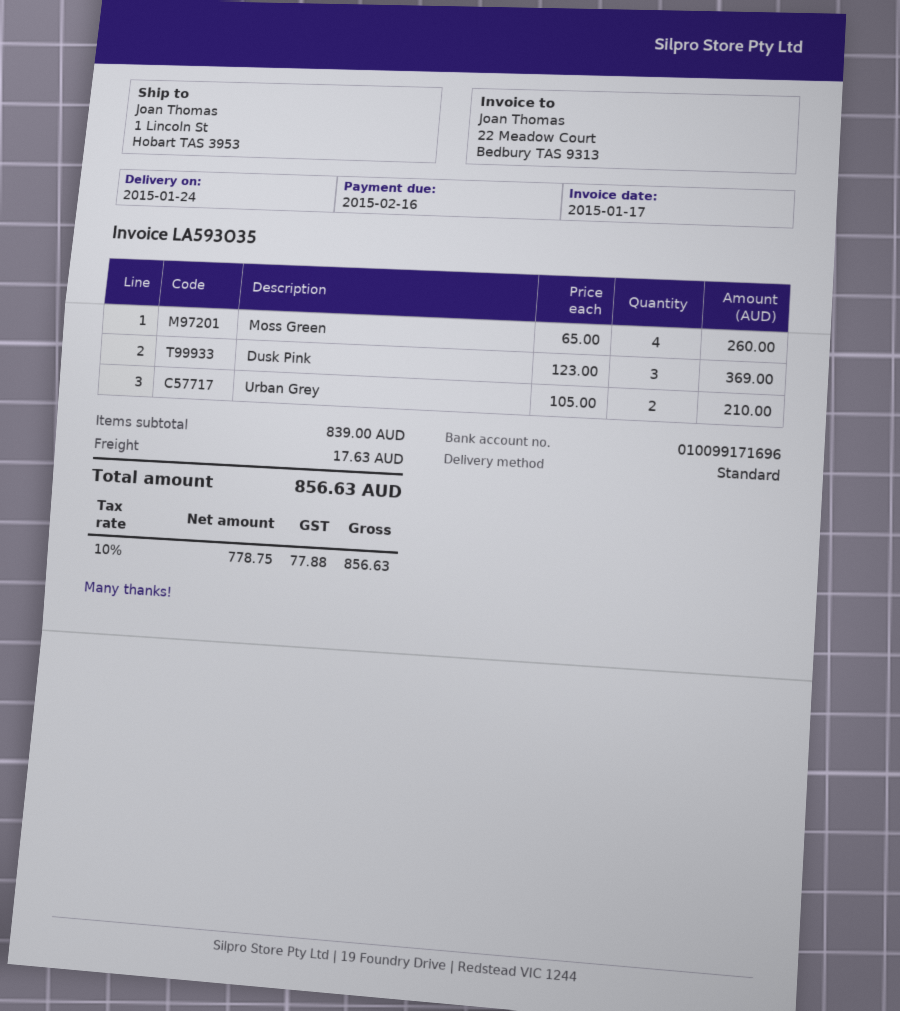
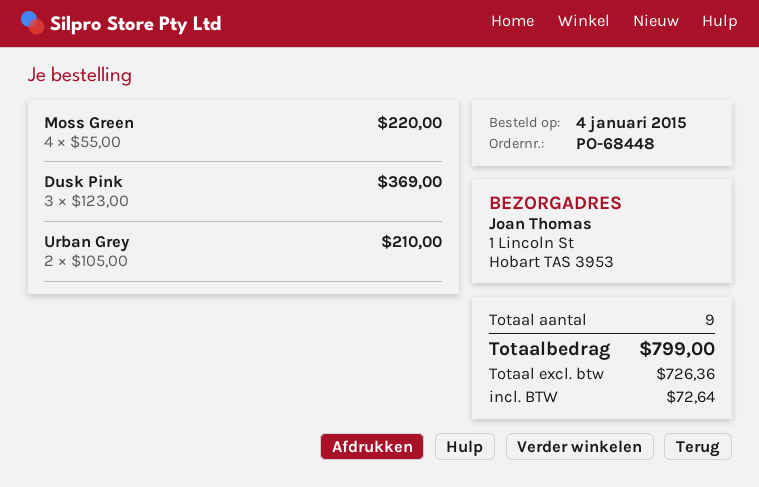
Moss Green: 4 x 65.00 = 260.00 -> 4 x 55.00 = 220.00
shipping: 17.63 -> none
net: 778.75 -> 726.36
tax: 77.88 -> 72.64
total: 856.63 -> 799.00

